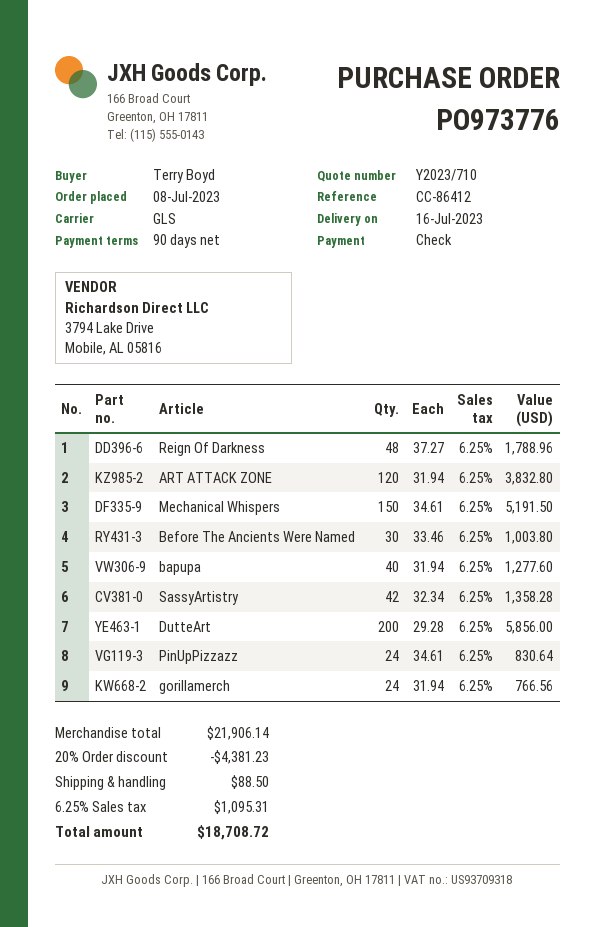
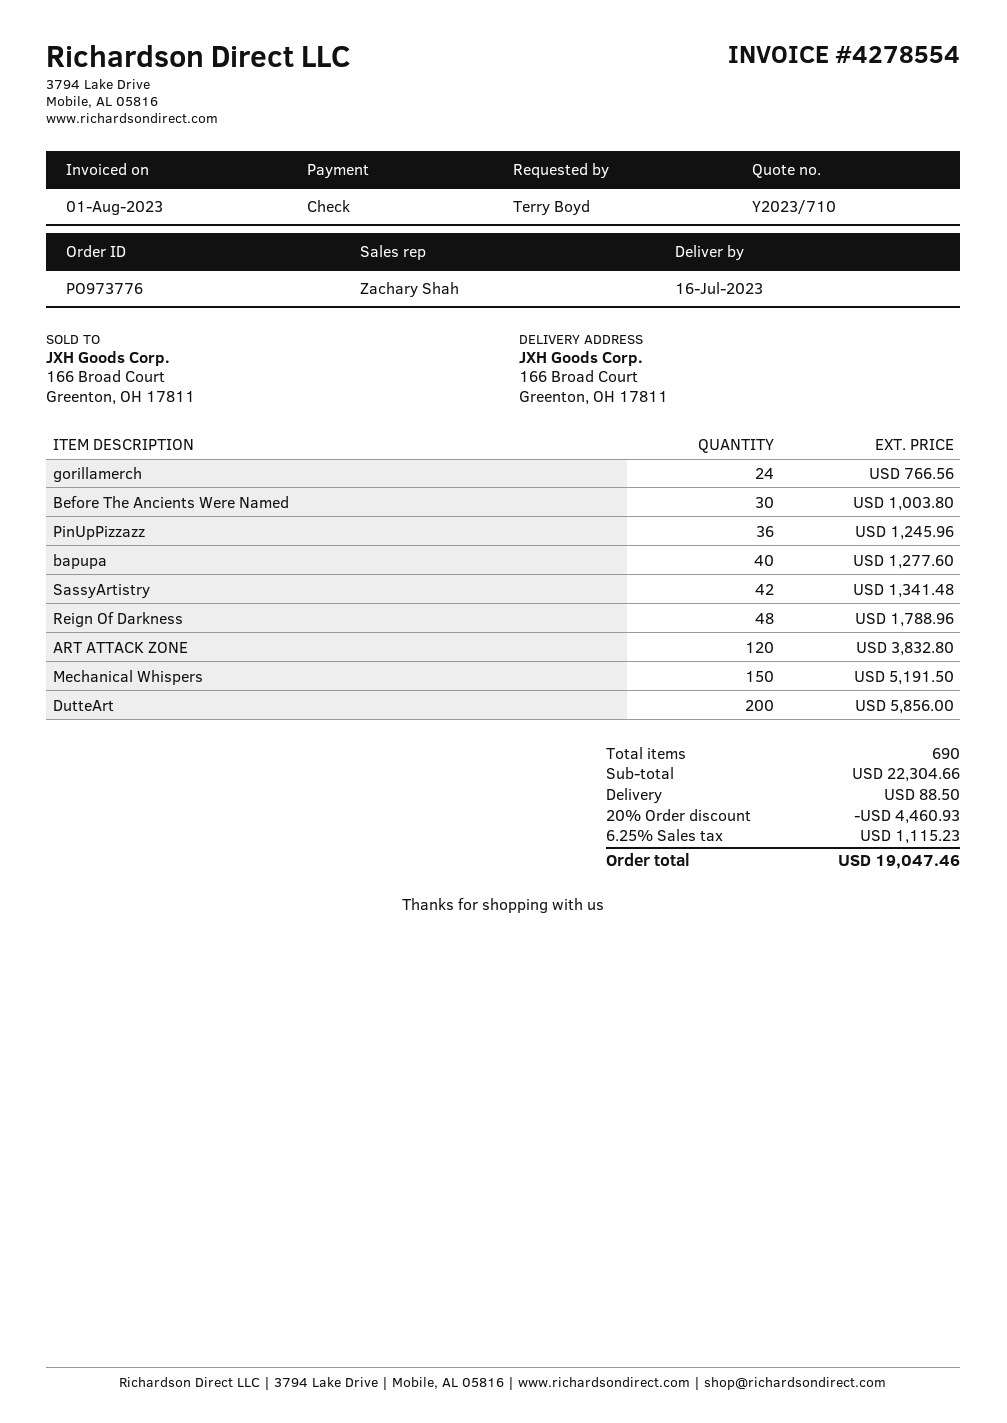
SassyArtistry: 42 for 1358.28 -> 42 for 1341.48
PinUpPizzazz: 24 for 830.64 -> 36 for 1245.96
subtotal: 21906.14 -> 22304.66
discount: 20% = 4381.23 -> 20% = 4460.93
tax: 6.25% = 1095.31 -> 6.25% = 1115.23
total: 18708.72 -> 19047.46

